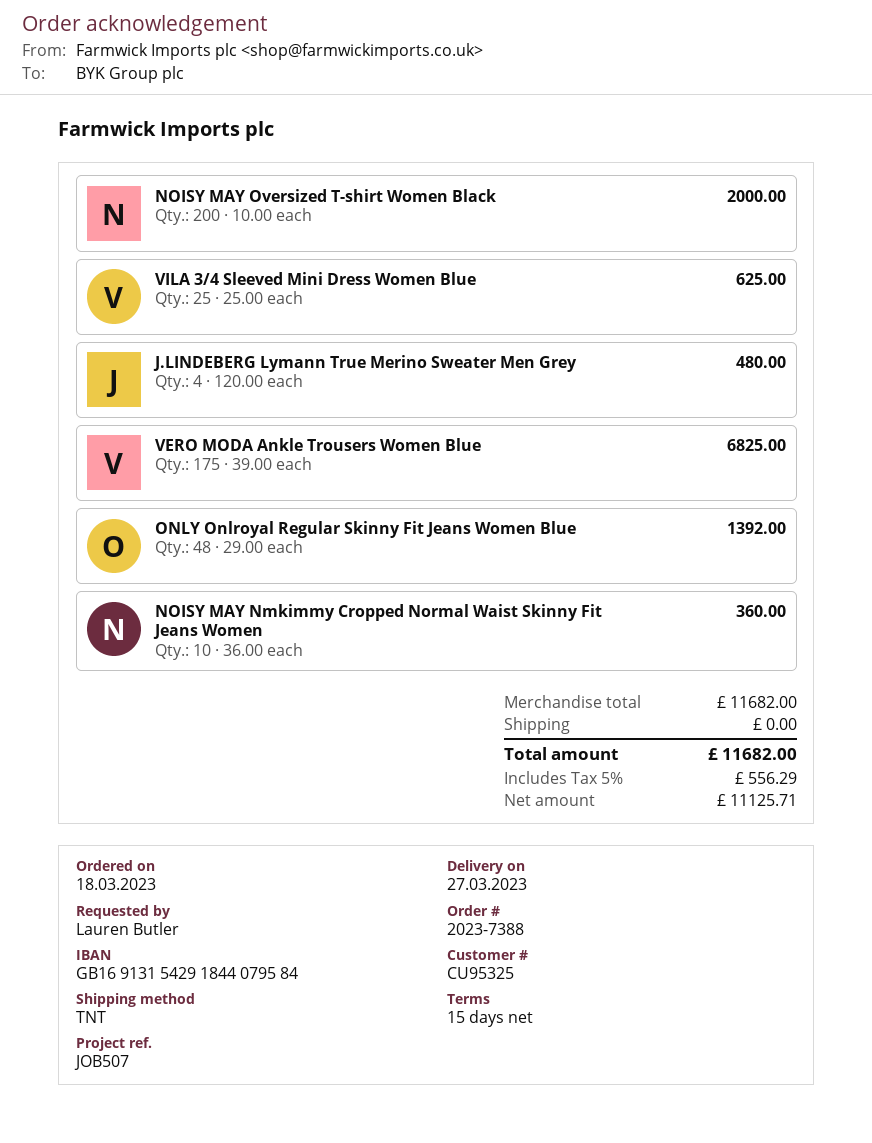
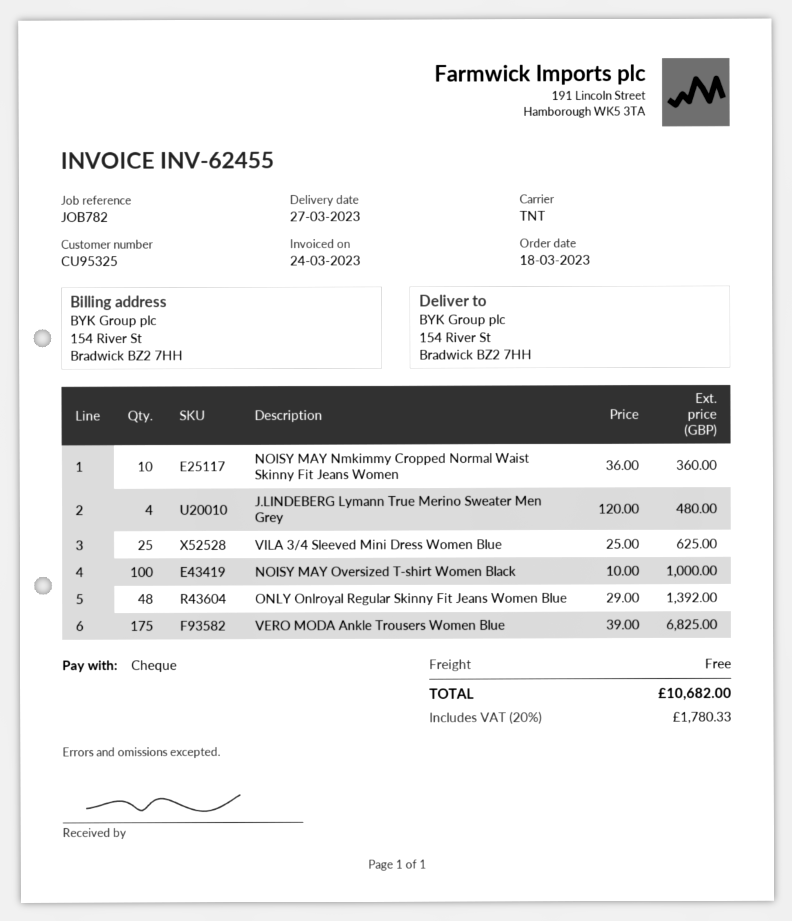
reference: JOB507 -> JOB782
NOISY MAY Oversized T-shirt Women Black: 200 x 10.00 = 2000.00 -> 100 x 10.00 = 1000.00
tax: 5% = 556.29 -> 20% = 1780.33
total: 11682.00 -> 10682.00

